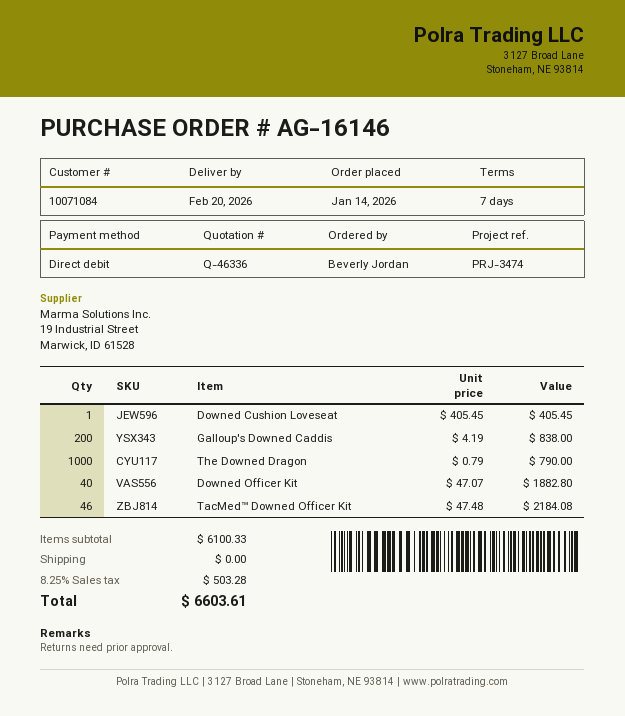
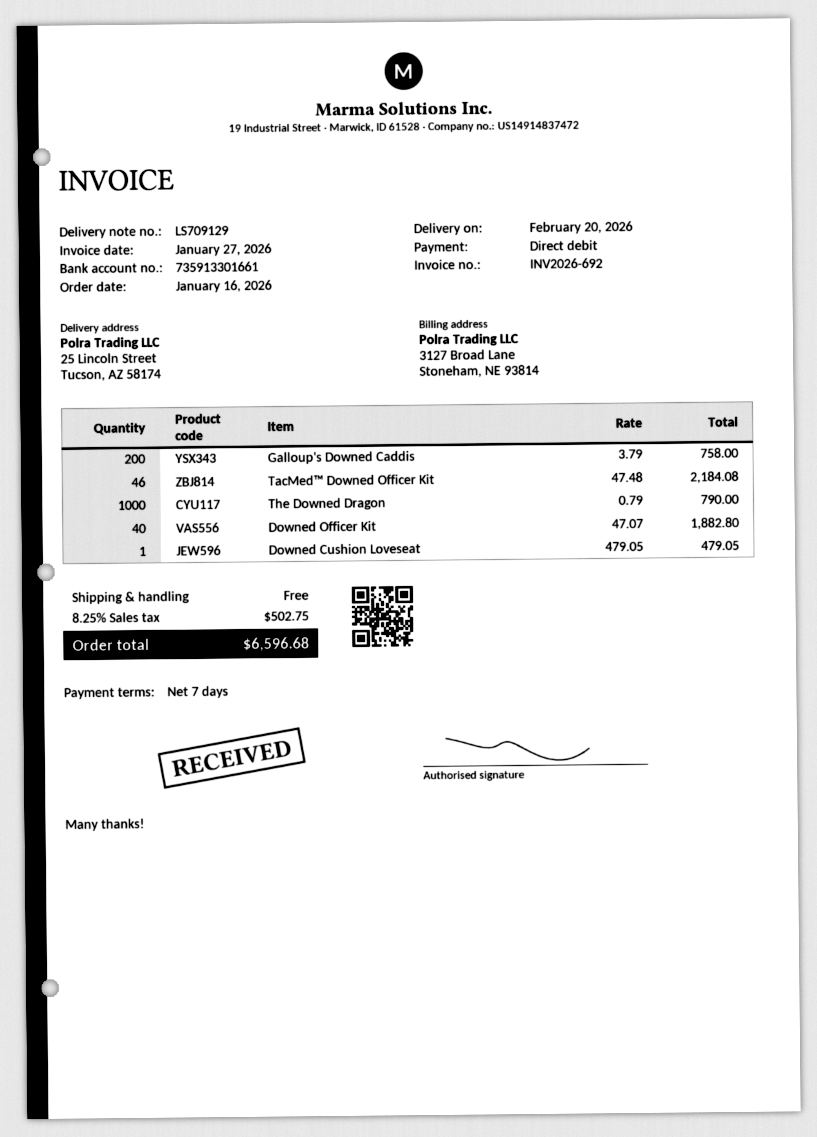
order date: 2026-01-14 -> 2026-01-16
Downed Cushion Loveseat: 1 x 405.45 = 405.45 -> 1 x 479.05 = 479.05
Galloup's Downed Caddis: 200 x 4.19 = 838.00 -> 200 x 3.79 = 758.00
tax: 8.25% = 503.28 -> 8.25% = 502.75
total: 6603.61 -> 6596.68

